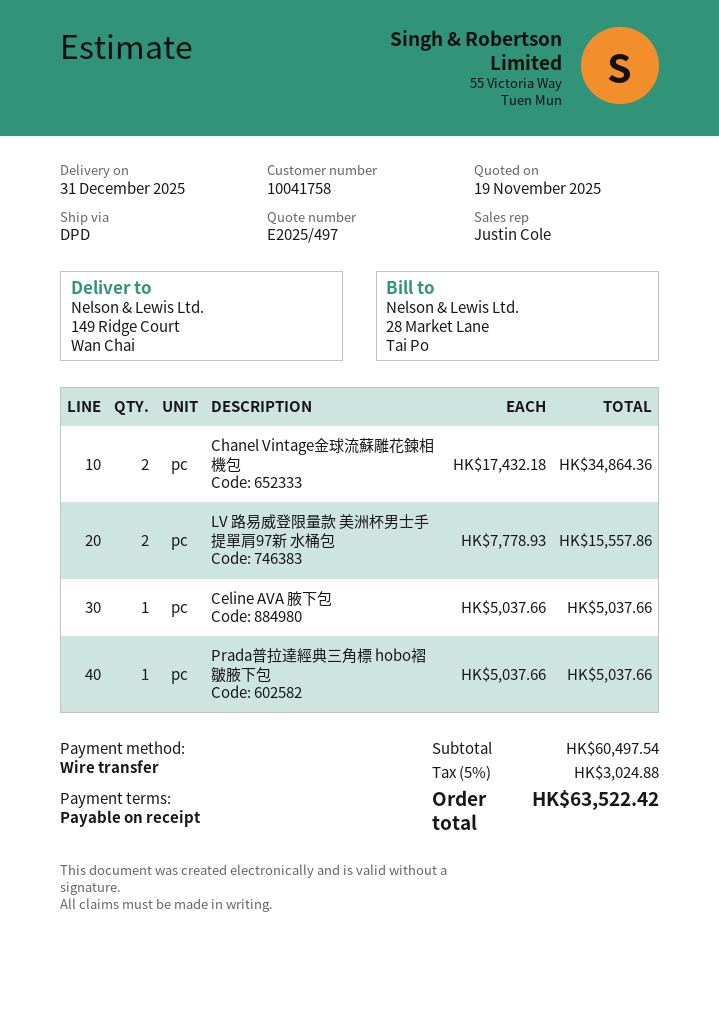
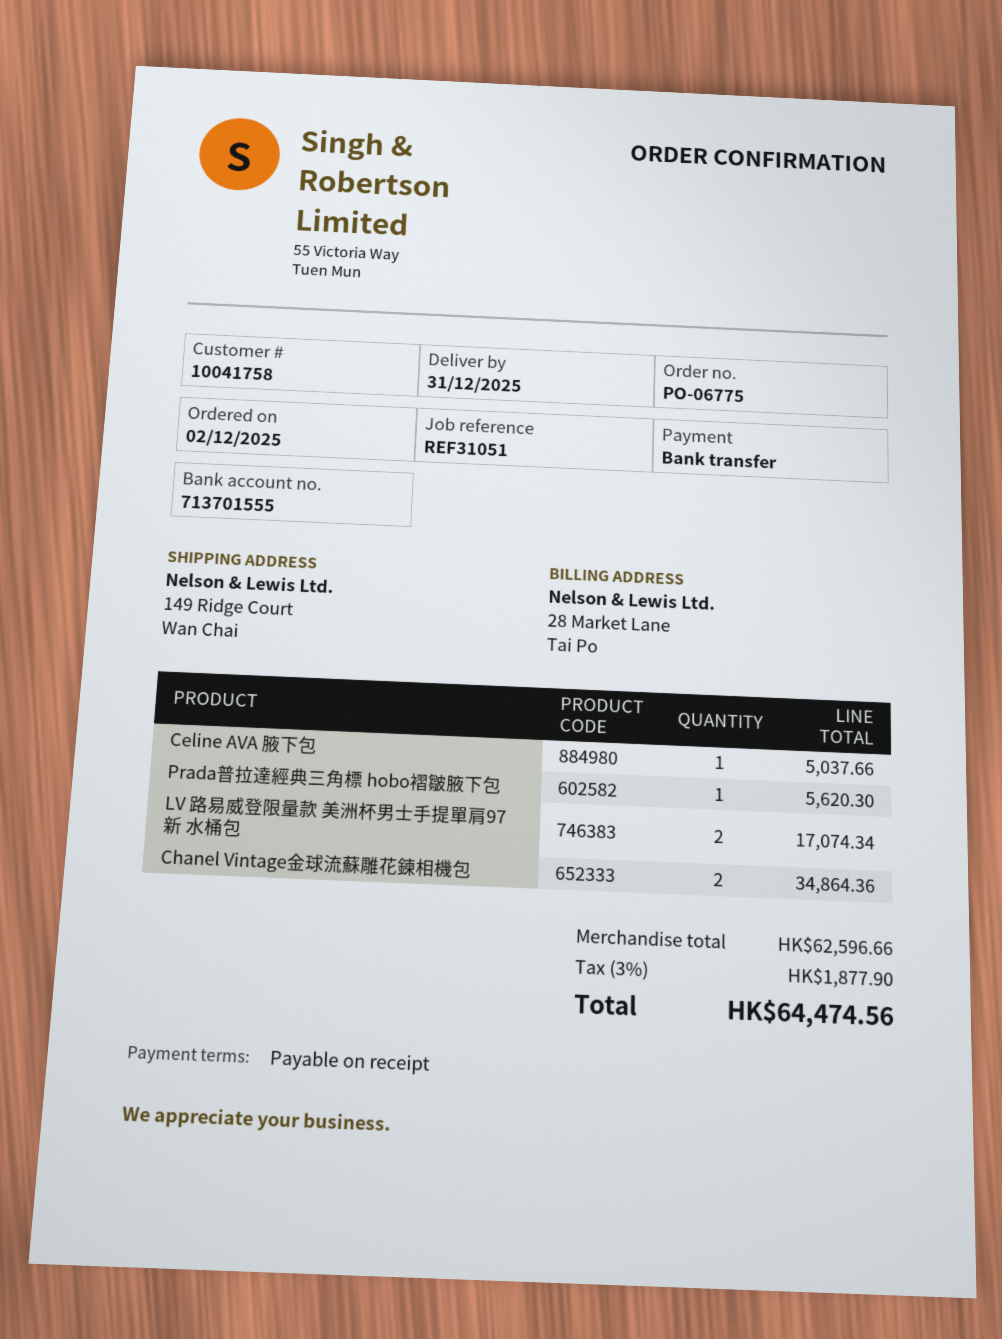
LV 路易威登限量款 美洲杯男士手提單肩97新 水桶包: 2 for 15557.86 -> 2 for 17074.34
Prada普拉達經典三角標 hobo褶皺腋下包: 1 for 5037.66 -> 1 for 5620.30
subtotal: 60497.54 -> 62596.66
tax: 5% = 3024.88 -> 3% = 1877.90
total: 63522.42 -> 64474.56

